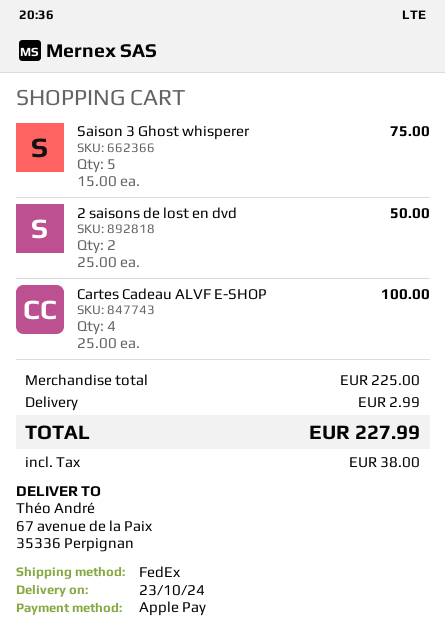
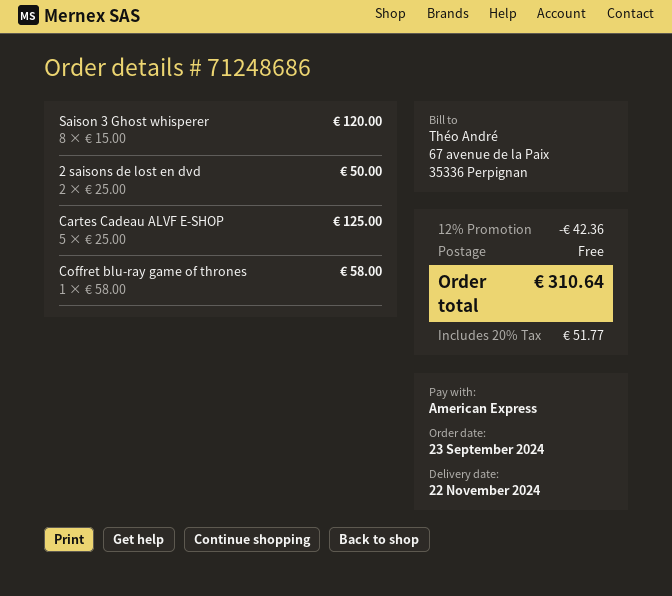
delivery date: 2024-10-23 -> 2024-11-22
payment method: Apple Pay -> American Express
Saison 3 Ghost whisperer: 5 x 15.00 = 75.00 -> 8 x 15.00 = 120.00
Cartes Cadeau ALVF E-SHOP: 4 x 25.00 = 100.00 -> 5 x 25.00 = 125.00
Coffret blu-ray game of thrones: none -> 1 x 58.00 = 58.00
discount: none -> 12% = 42.36
shipping: 2.99 -> 0.00
tax: 38.00 -> 51.77
total: 227.99 -> 310.64

